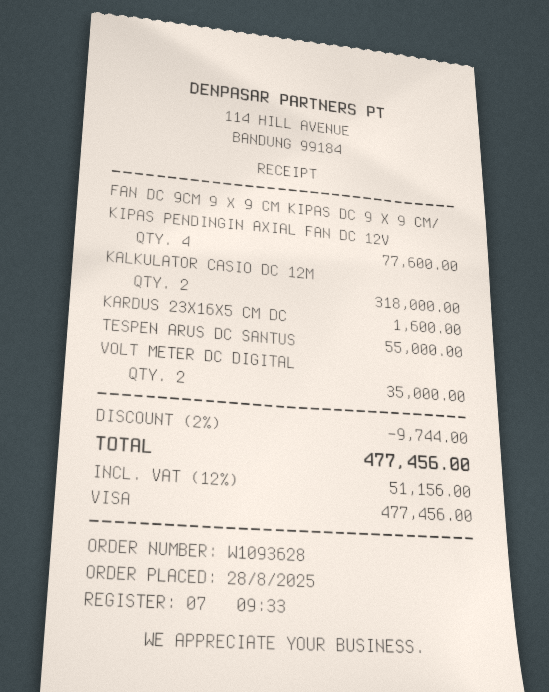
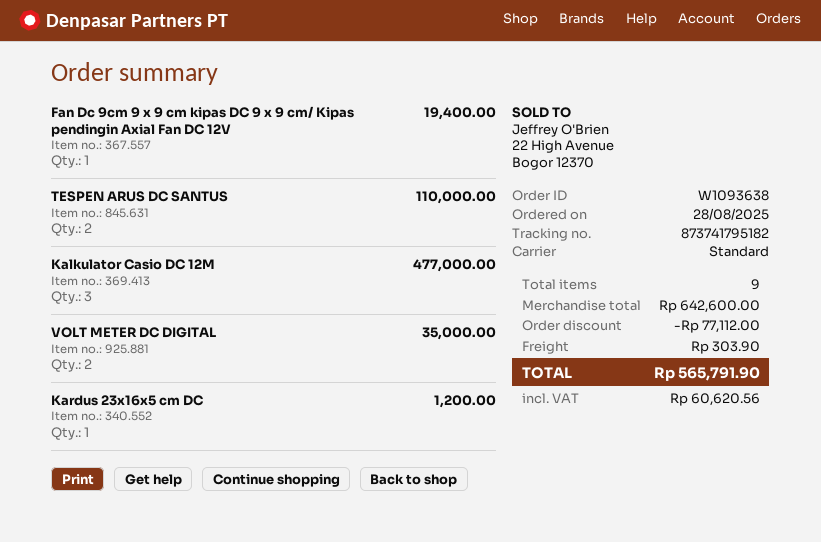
order number: W1093628 -> W1093638
FAN DC 9CM 9 X 9 CM KIPAS DC 9 X 9 CM/ KIPAS PENDINGIN AXIAL FAN DC 12V: 4 for 77600.00 -> 1 for 19400.00
KALKULATOR CASIO DC 12M: 2 for 318000.00 -> 3 for 477000.00
KARDUS 23X16X5 CM DC: 1 for 1600.00 -> 1 for 1200.00
TESPEN ARUS DC SANTUS: 1 for 55000.00 -> 2 for 110000.00
discount: 9744.00 -> 77112.00
shipping: none -> 303.90
tax: 51156.00 -> 60620.56
total: 477456.00 -> 565791.90

